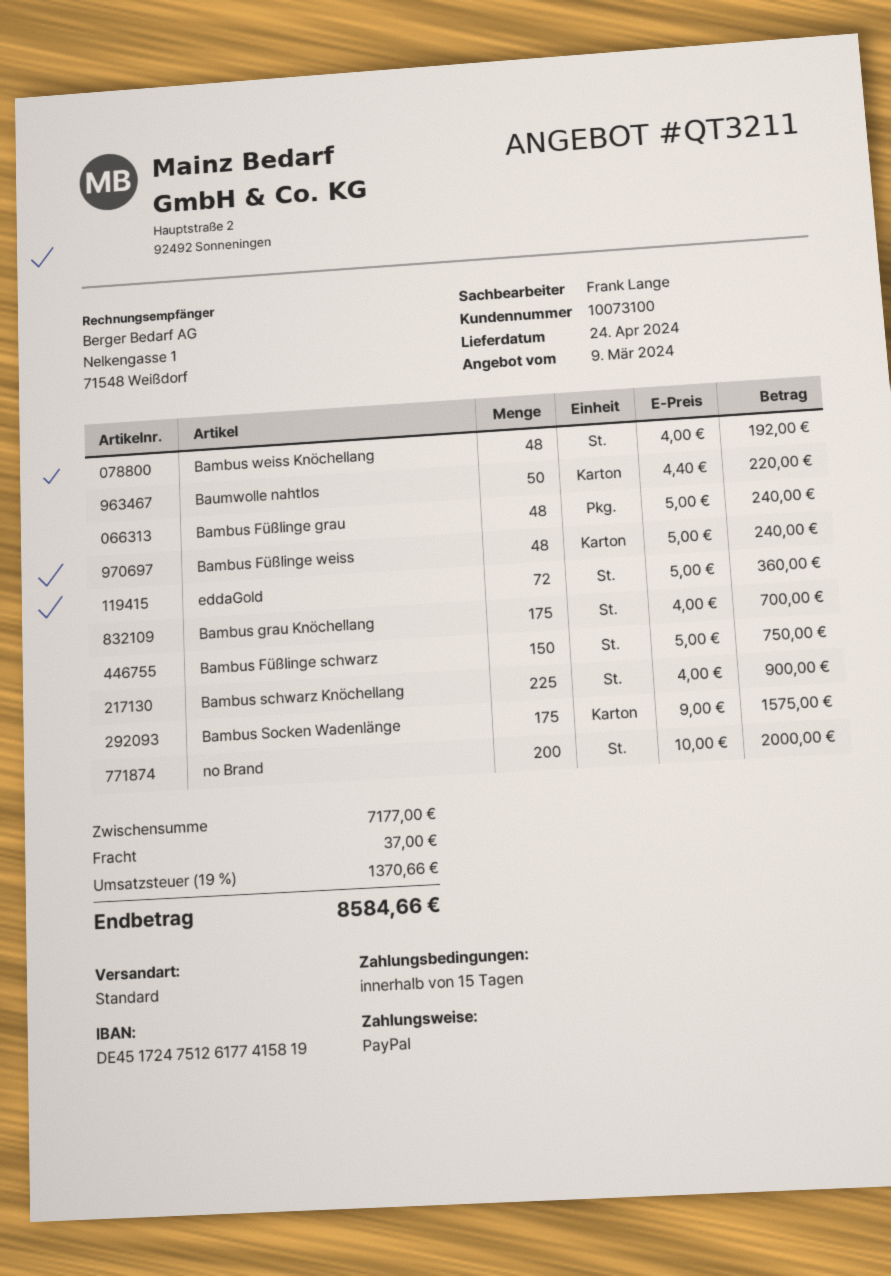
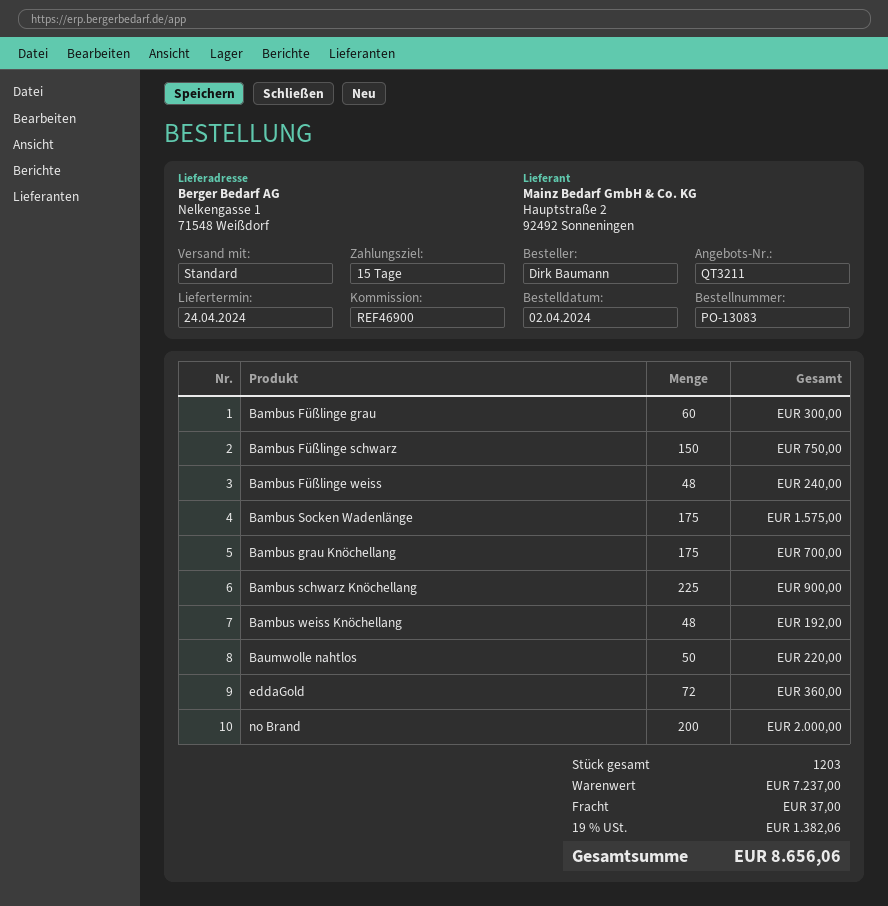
Bambus Füßlinge grau: 48 for 240.00 -> 60 for 300.00
subtotal: 7177.00 -> 7237.00
tax: 19% = 1370.66 -> 19% = 1382.06
total: 8584.66 -> 8656.06

